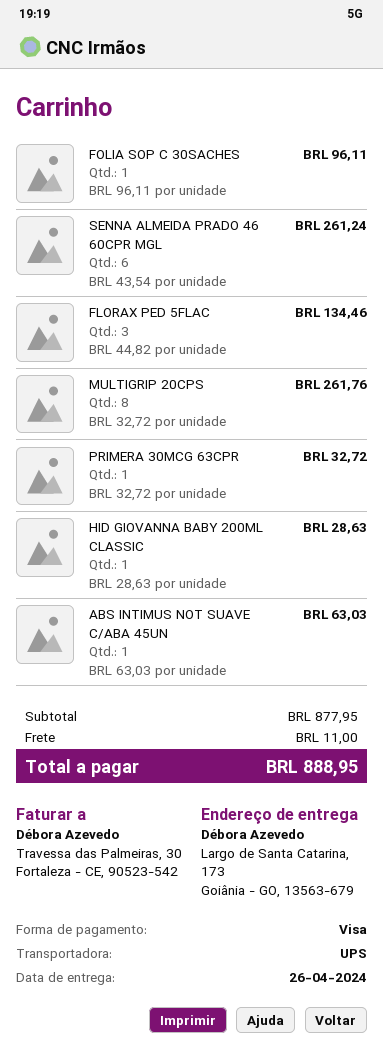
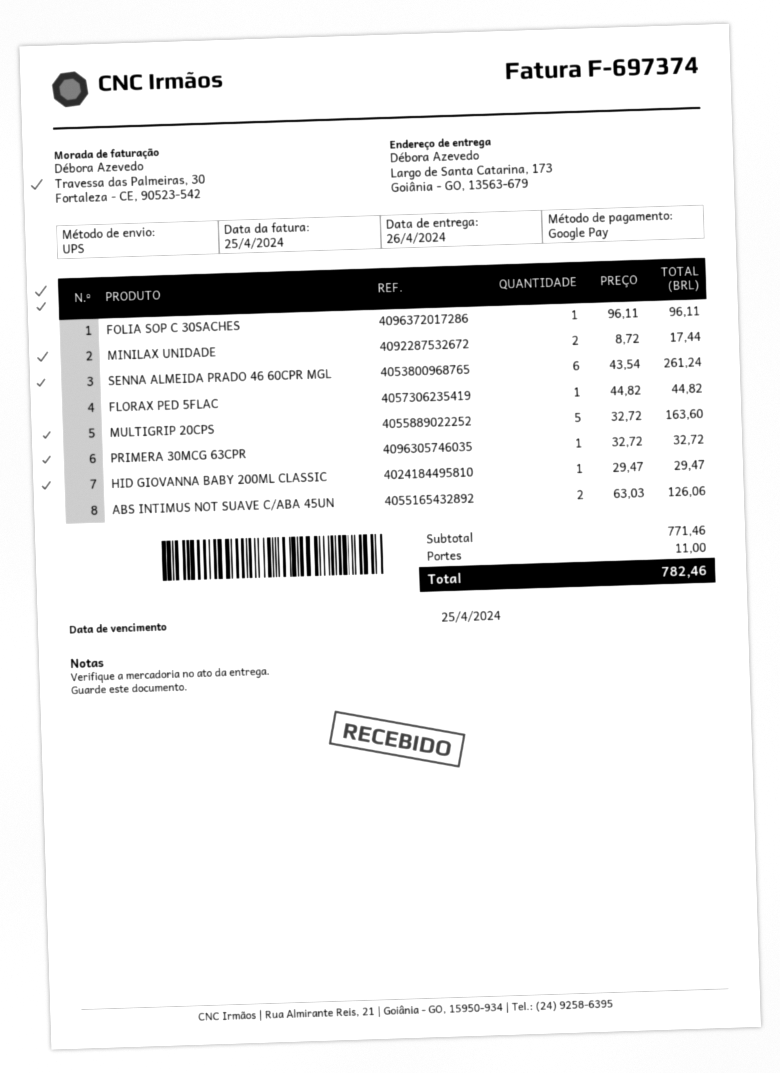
payment method: Visa -> Google Pay
FLORAX PED 5FLAC: 3 x 44.82 = 134.46 -> 1 x 44.82 = 44.82
MULTIGRIP 20CPS: 8 x 32.72 = 261.76 -> 5 x 32.72 = 163.60
HID GIOVANNA BABY 200ML CLASSIC: 1 x 28.63 = 28.63 -> 1 x 29.47 = 29.47
ABS INTIMUS NOT SUAVE C/ABA 45UN: 1 x 63.03 = 63.03 -> 2 x 63.03 = 126.06
MINILAX UNIDADE: none -> 2 x 8.72 = 17.44
subtotal: 877.95 -> 771.46
total: 888.95 -> 782.46

